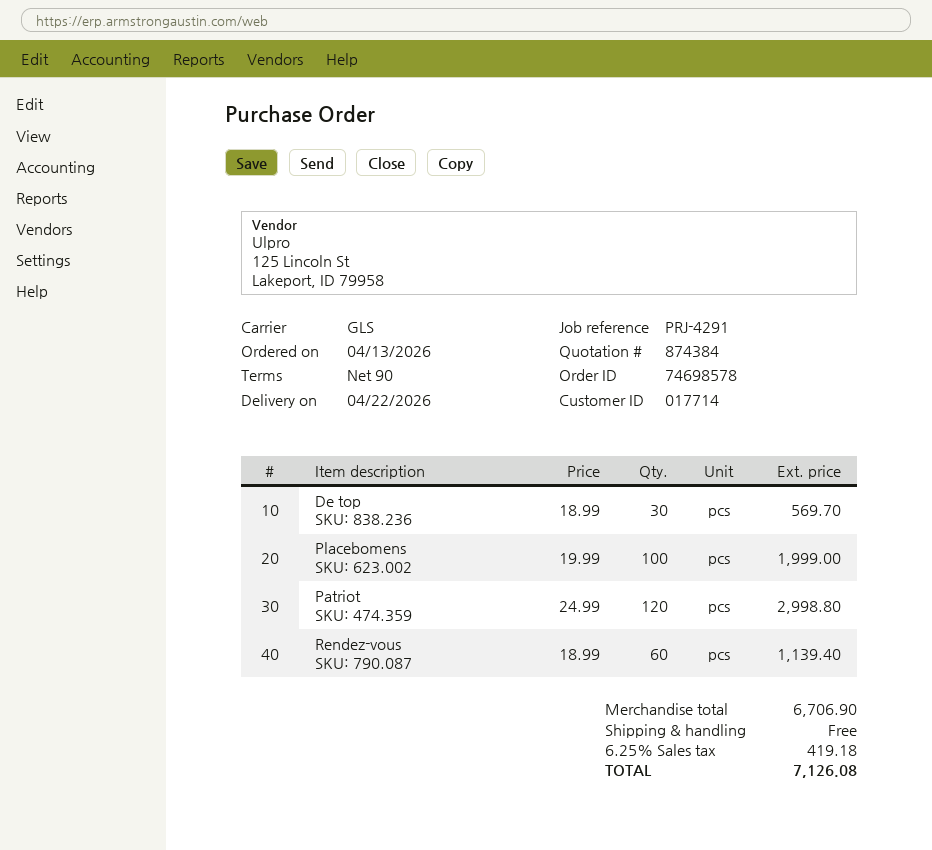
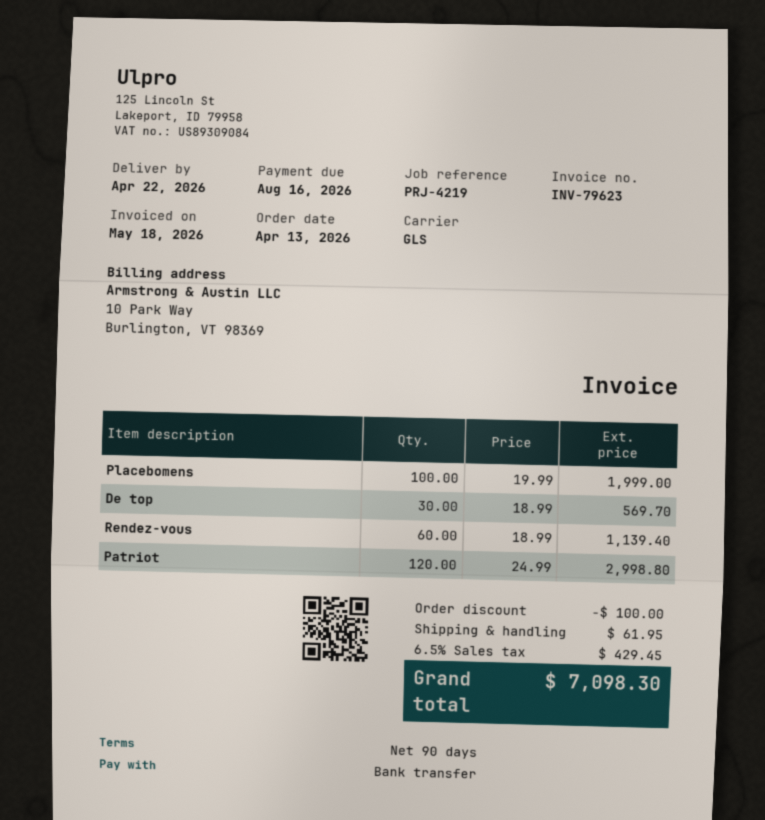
reference: PRJ-4291 -> PRJ-4219
discount: none -> 100.00
shipping: 0.00 -> 61.95
tax: 6.25% = 419.18 -> 6.5% = 429.45
total: 7126.08 -> 7098.30

